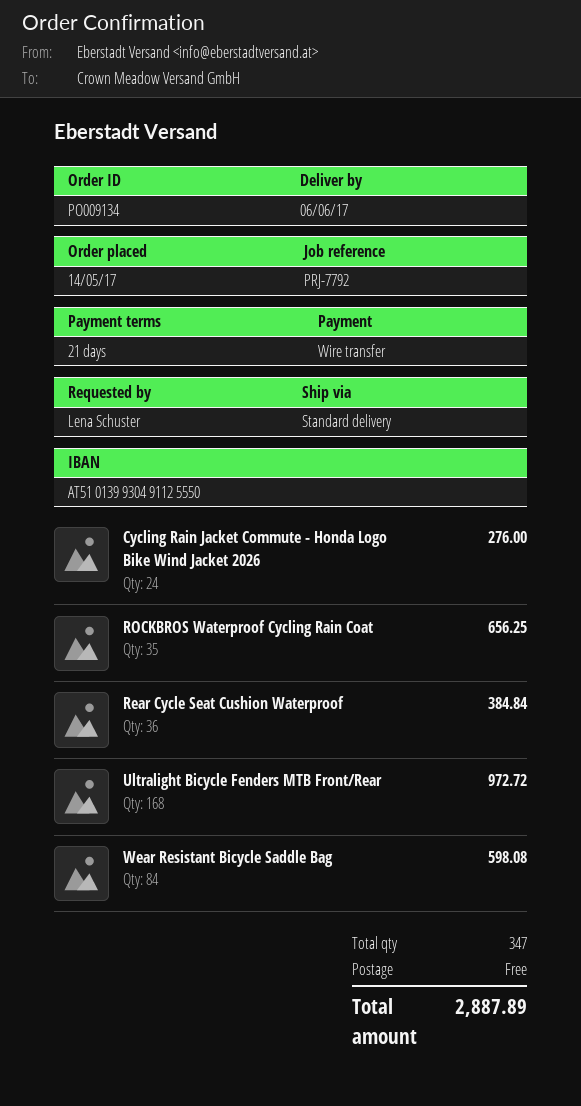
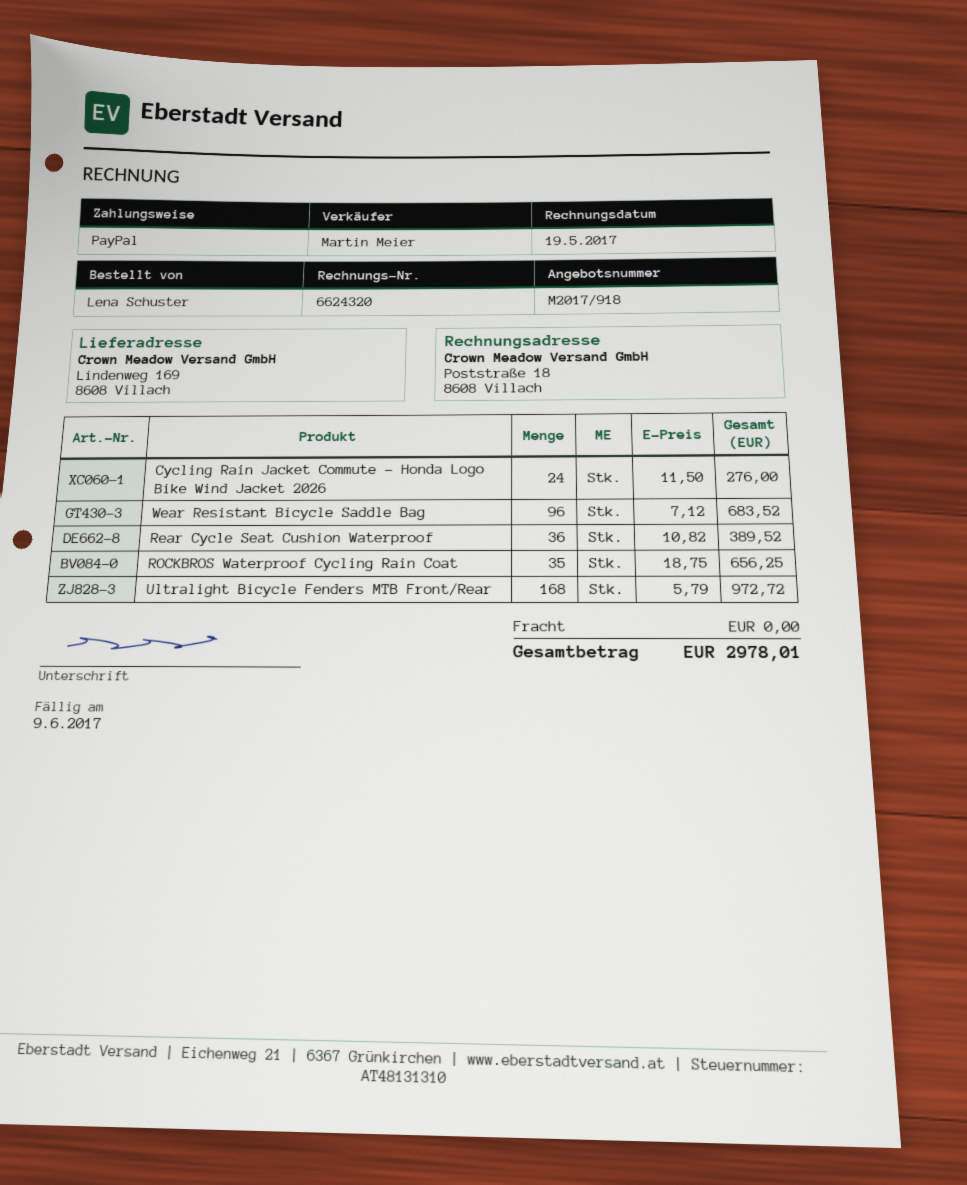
payment method: bank transfer -> PayPal
Rear Cycle Seat Cushion Waterproof: 36 for 384.84 -> 36 for 389.52
Wear Resistant Bicycle Saddle Bag: 84 for 598.08 -> 96 for 683.52
total: 2887.89 -> 2978.01

